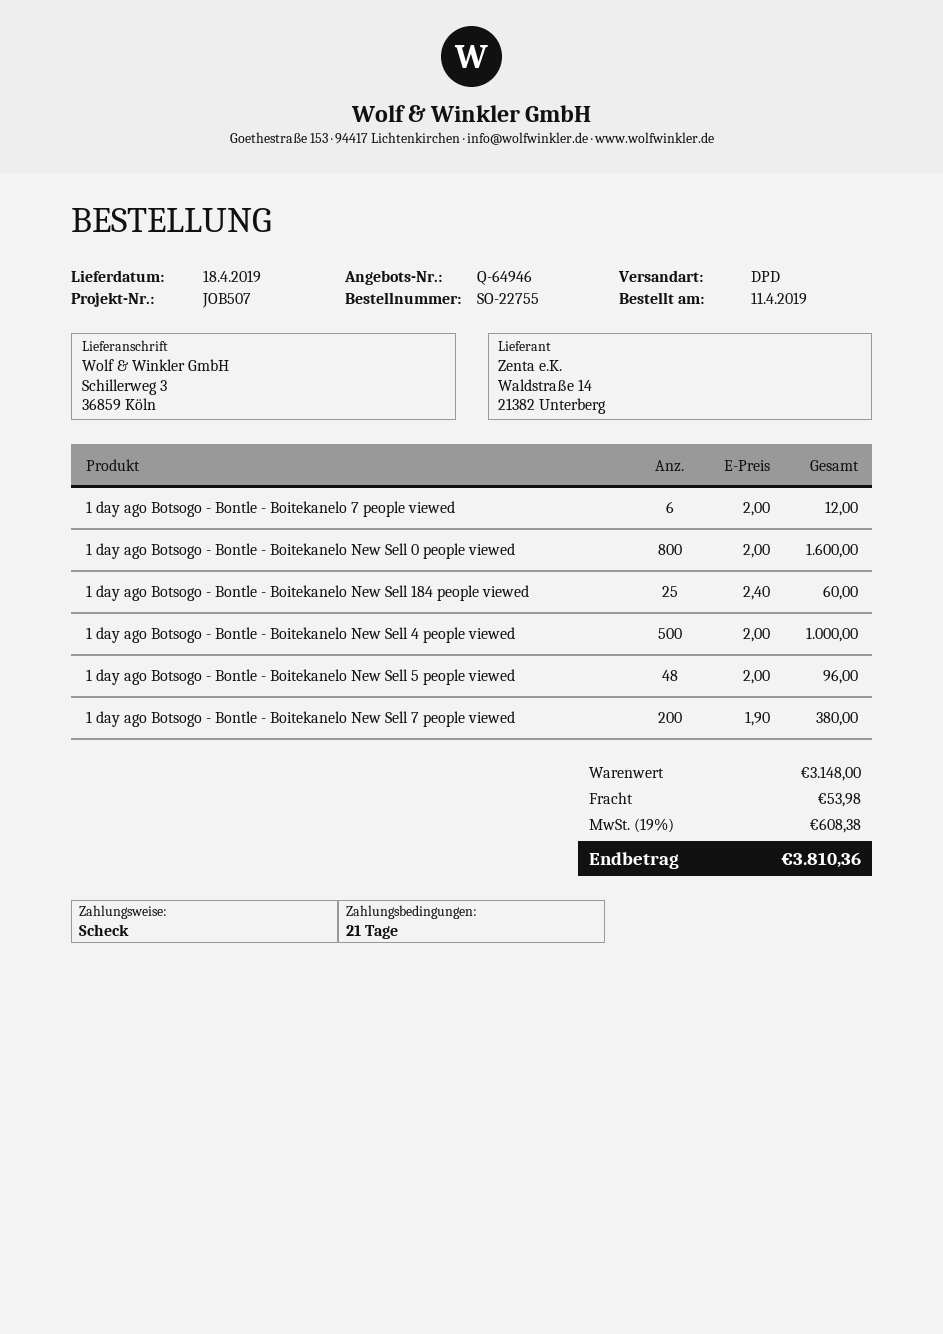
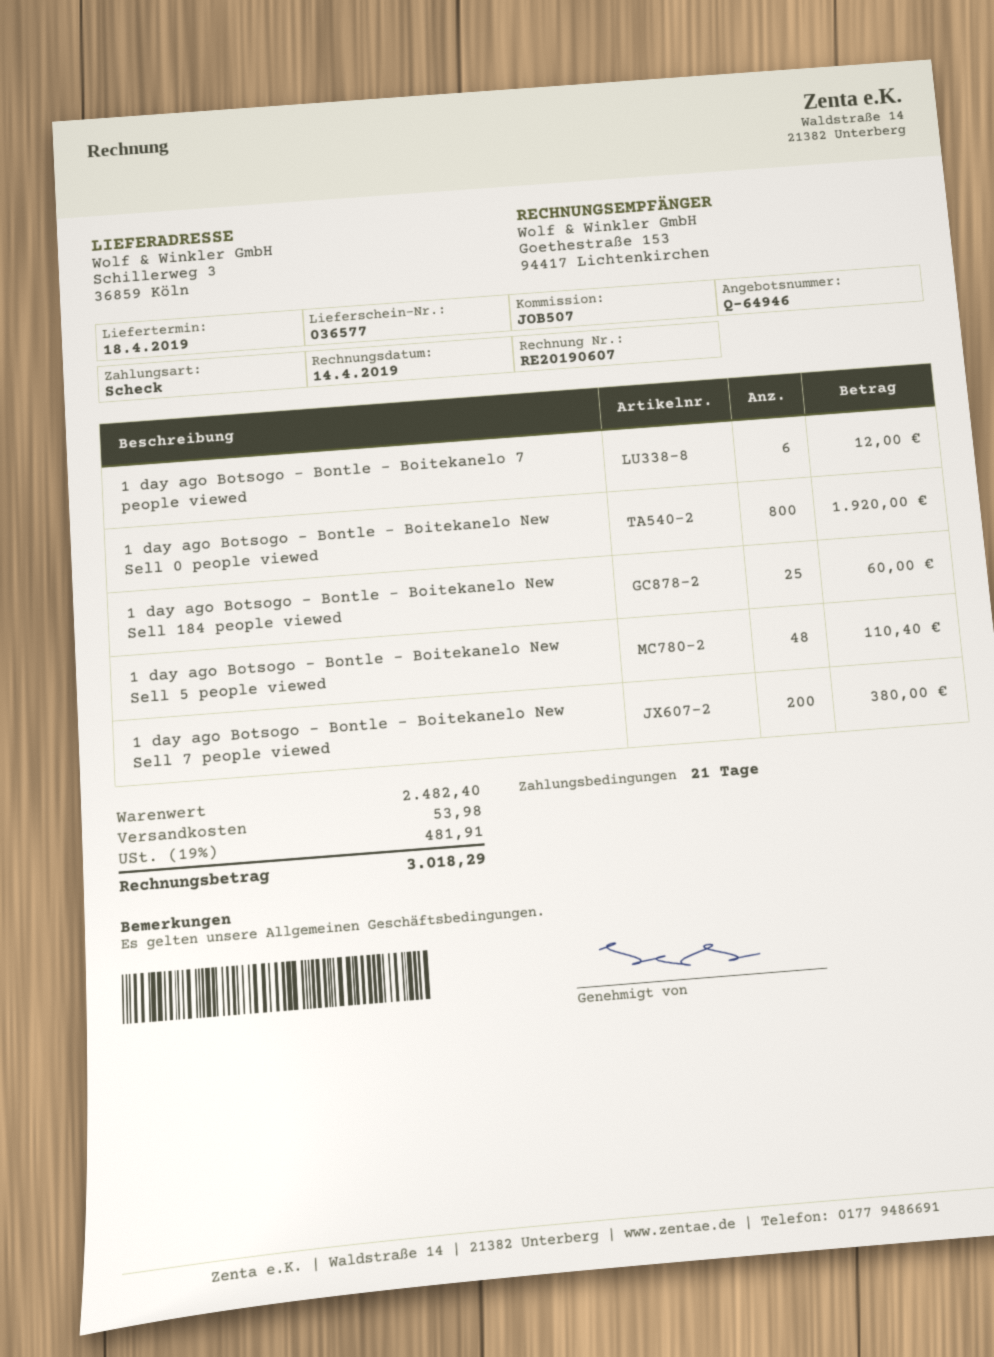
1 day ago Botsogo - Bontle - Boitekanelo New Sell 0 people viewed: 800 for 1600.00 -> 800 for 1920.00
1 day ago Botsogo - Bontle - Boitekanelo New Sell 4 people viewed: 500 for 1000.00 -> none
1 day ago Botsogo - Bontle - Boitekanelo New Sell 5 people viewed: 48 for 96.00 -> 48 for 110.40
subtotal: 3148.00 -> 2482.40
tax: 19% = 608.38 -> 19% = 481.91
total: 3810.36 -> 3018.29

